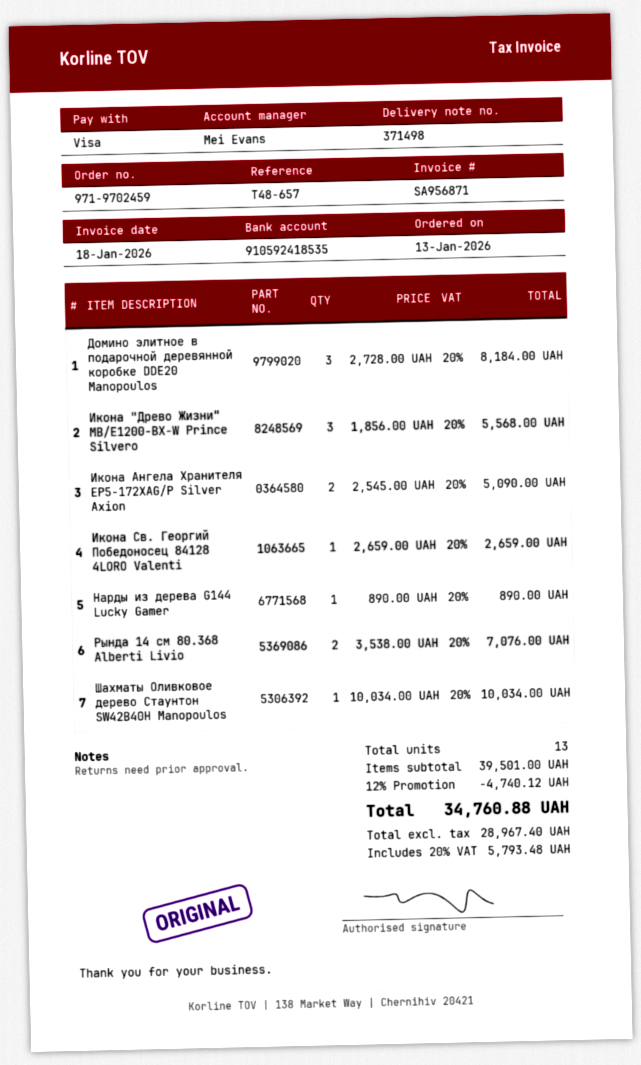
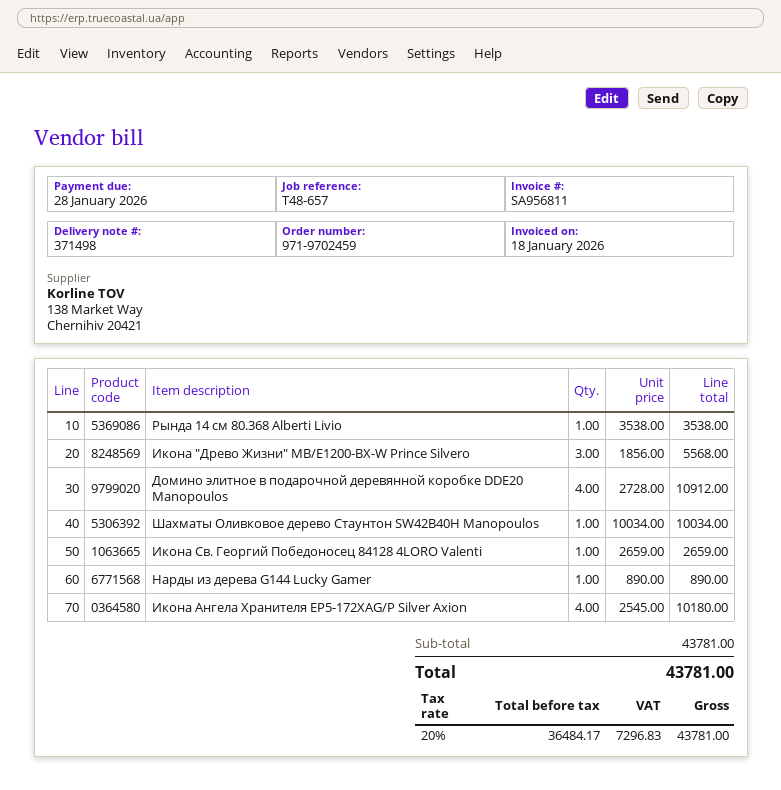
invoice number: SA956871 -> SA956811
Домино элитное в подарочной деревянной коробке DDE20 Manopoulos: 3 x 2728.00 = 8184.00 -> 4 x 2728.00 = 10912.00
Икона Ангела Хранителя EP5-172XAG/P Silver Axion: 2 x 2545.00 = 5090.00 -> 4 x 2545.00 = 10180.00
Рында 14 см 80.368 Alberti Livio: 2 x 3538.00 = 7076.00 -> 1 x 3538.00 = 3538.00
subtotal: 39501.00 -> 43781.00
discount: 12% = 4740.12 -> none
net: 28967.40 -> 36484.17
tax: 20% = 5793.48 -> 20% = 7296.83
total: 34760.88 -> 43781.00

